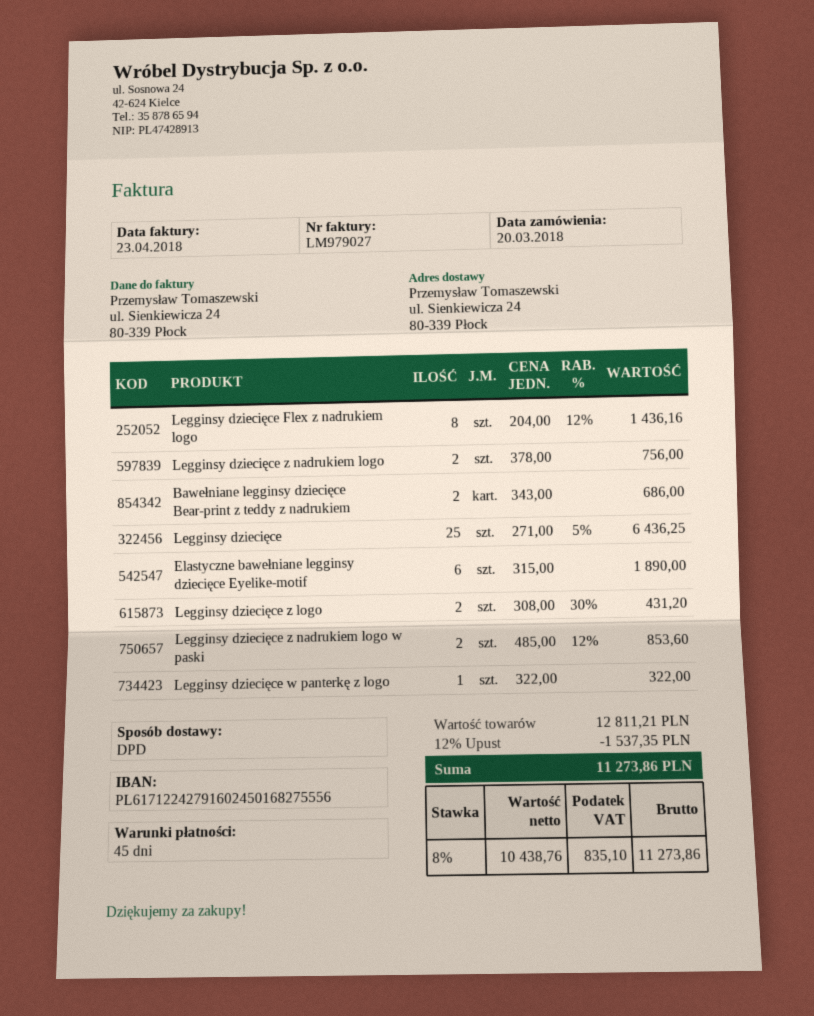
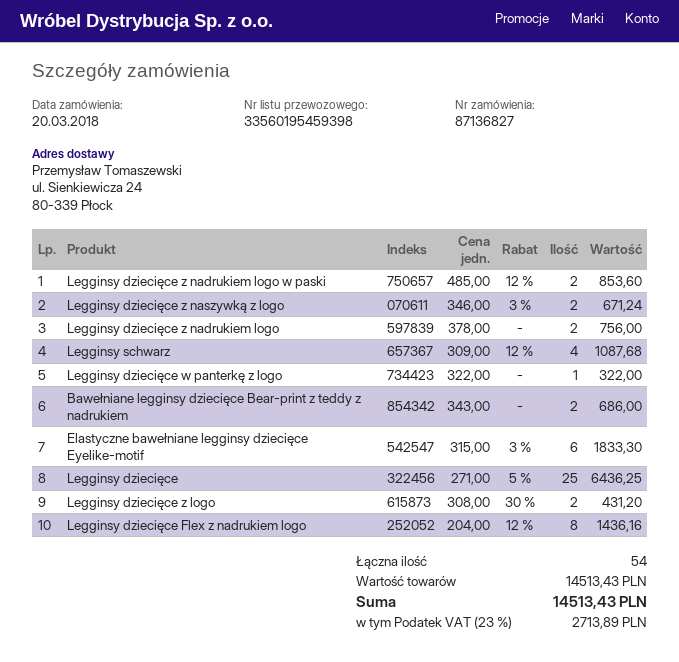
Elastyczne bawełniane legginsy dziecięce Eyelike-motif: 6 x 315.00 = 1890.00 -> 6 x 315.00 - 3% = 1833.30
Legginsy dziecięce z naszywką z logo: none -> 2 x 346.00 - 3% = 671.24
Legginsy schwarz: none -> 4 x 309.00 - 12% = 1087.68
subtotal: 12811.21 -> 14513.43
discount: 12% = 1537.35 -> none
tax: 8% = 835.10 -> 23% = 2713.89
total: 11273.86 -> 14513.43

